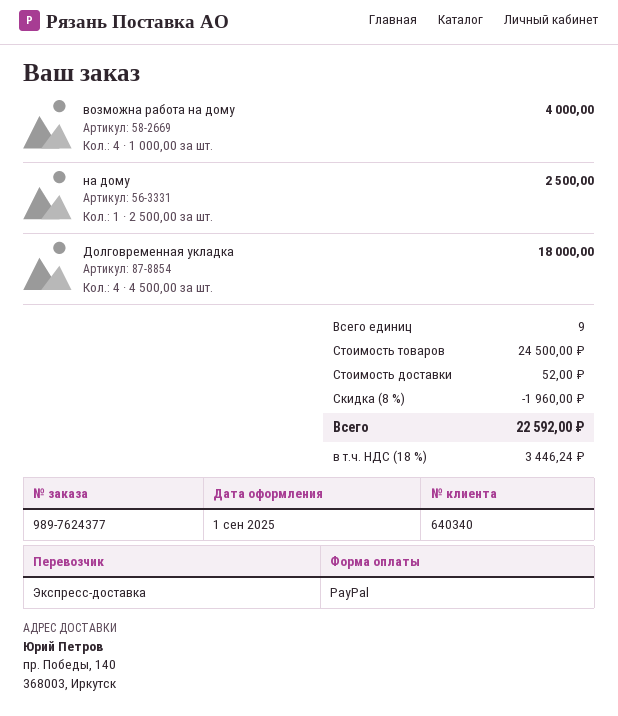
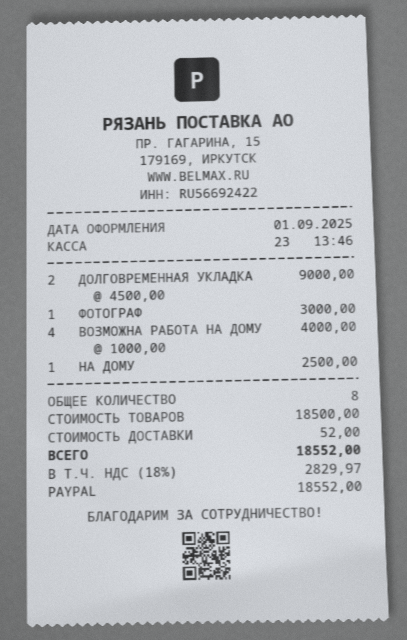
Долговременная укладка: 4 x 4500.00 = 18000.00 -> 2 x 4500.00 = 9000.00
ФОТОГРАФ: none -> 1 x 3000.00 = 3000.00
total quantity: 9 -> 8
subtotal: 24500.00 -> 18500.00
discount: 8% = 1960.00 -> none
tax: 18% = 3446.24 -> 18% = 2829.97
total: 22592.00 -> 18552.00

